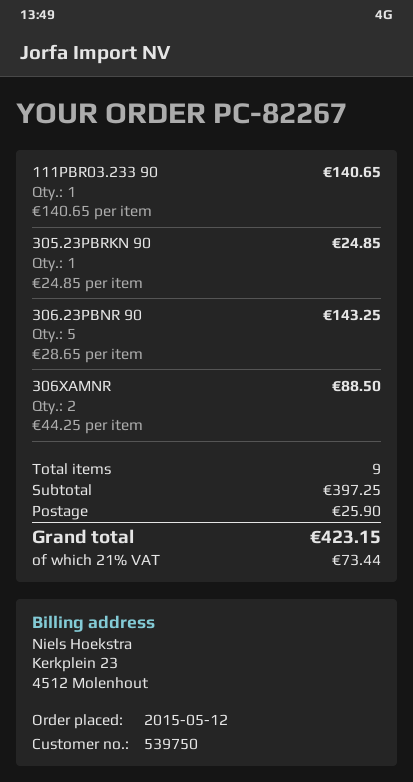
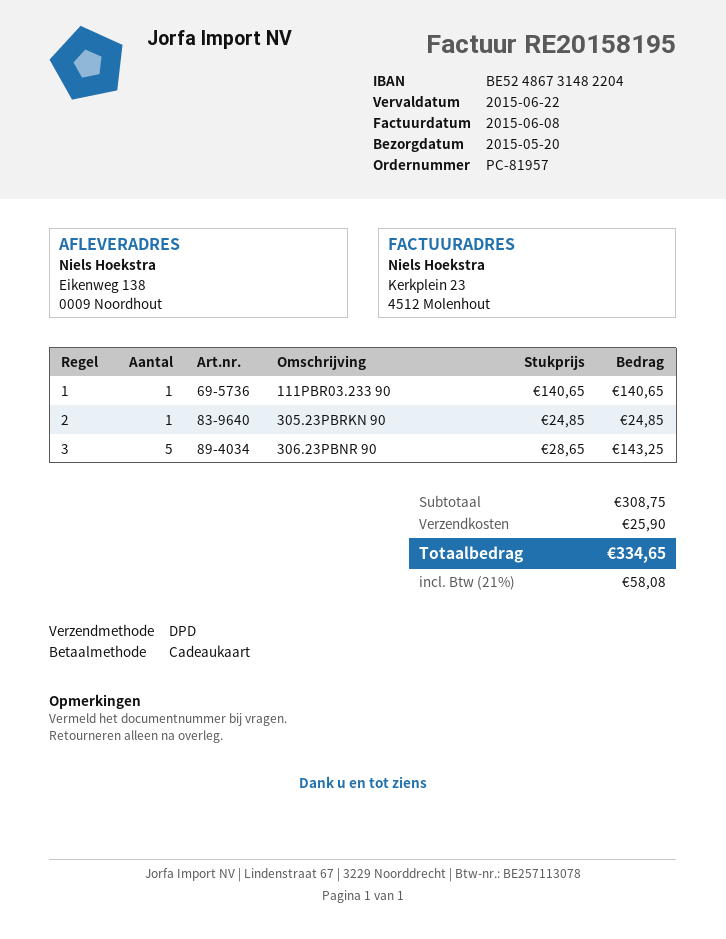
order number: PC-82267 -> PC-81957
306XAMNR: 2 x 44.25 = 88.50 -> none
subtotal: 397.25 -> 308.75
tax: 21% = 73.44 -> 21% = 58.08
total: 423.15 -> 334.65

